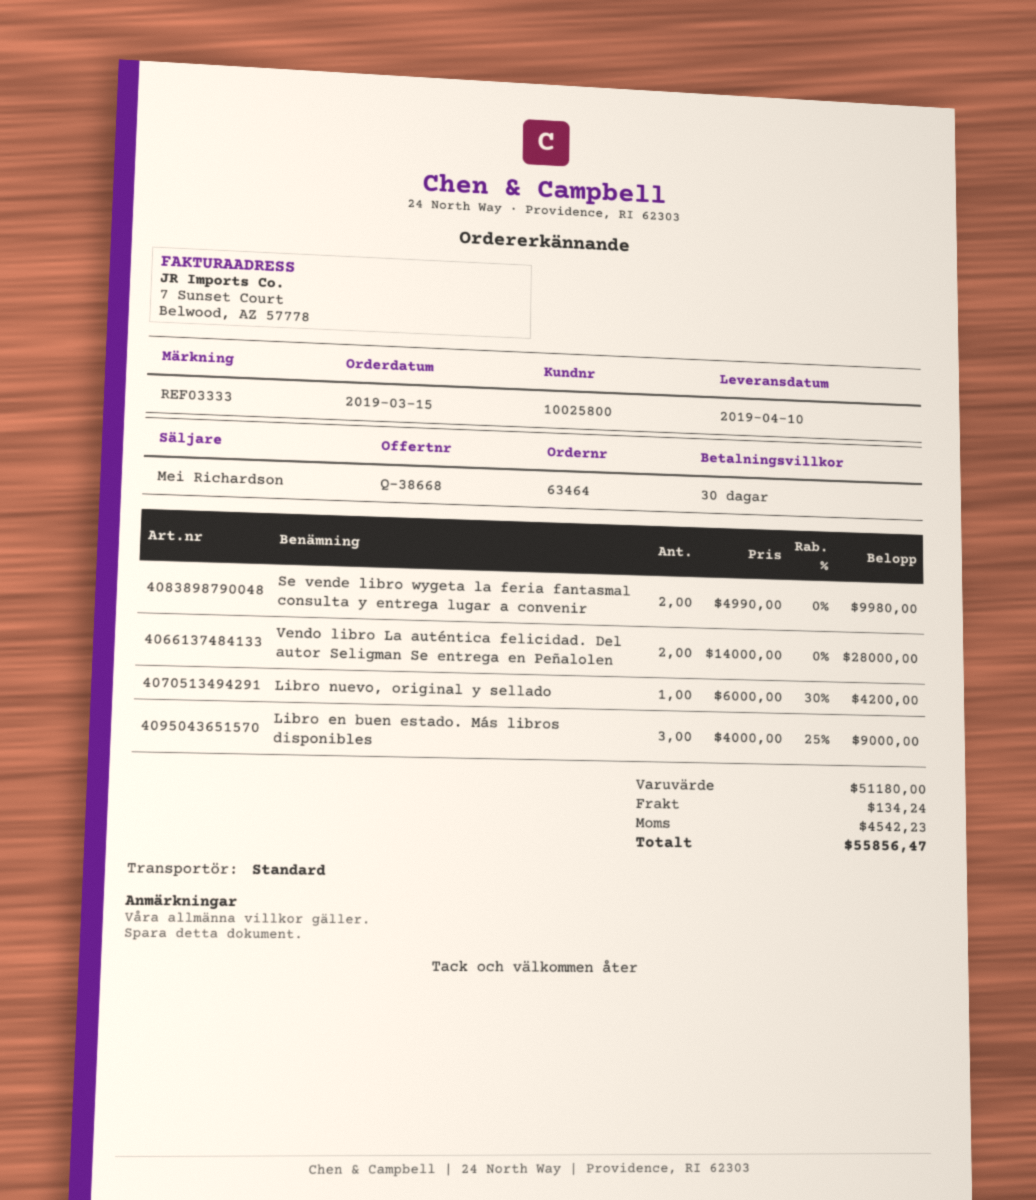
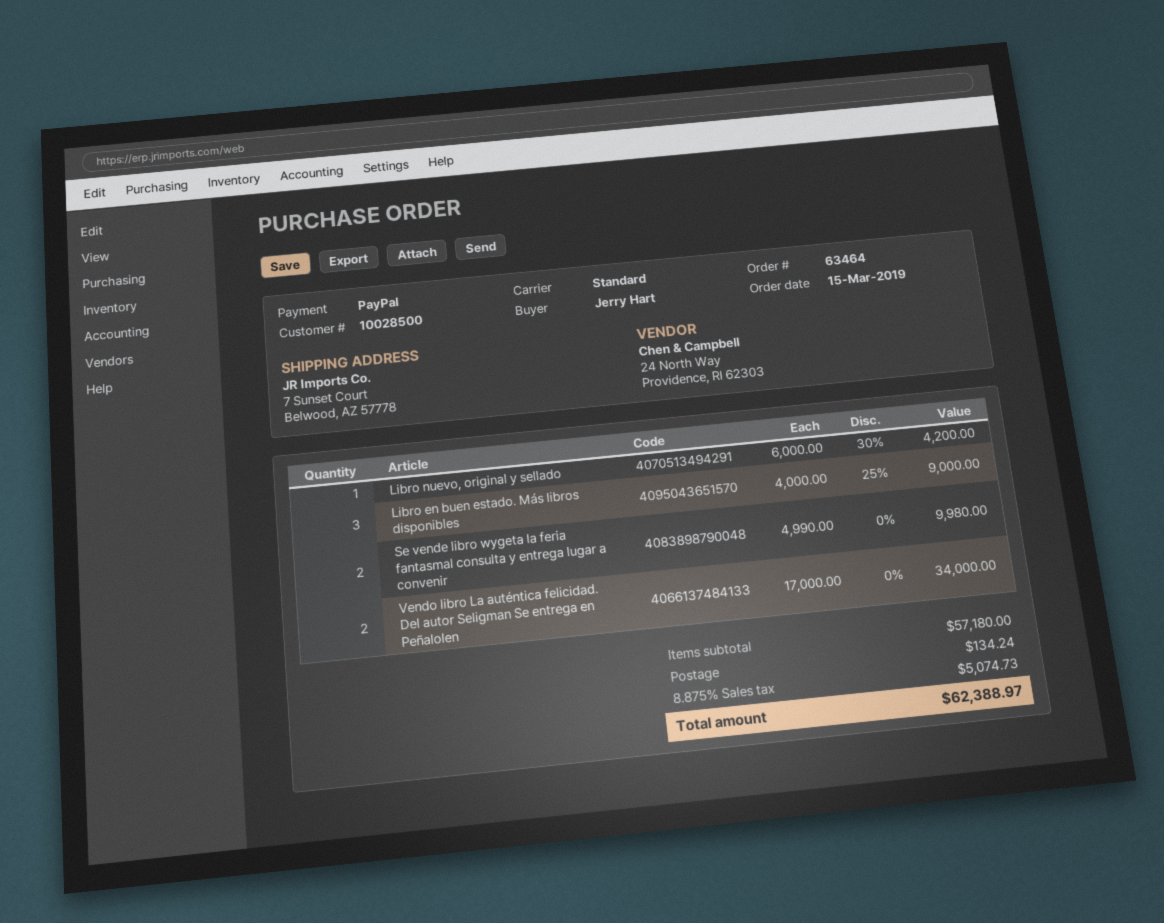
customer number: 10025800 -> 10028500
Vendo libro La auténtica felicidad. Del autor Seligman Se entrega en Peñalolen: 2 x 14000.00 = 28000.00 -> 2 x 17000.00 = 34000.00
subtotal: 51180.00 -> 57180.00
tax: 4542.23 -> 5074.73
total: 55856.47 -> 62388.97

